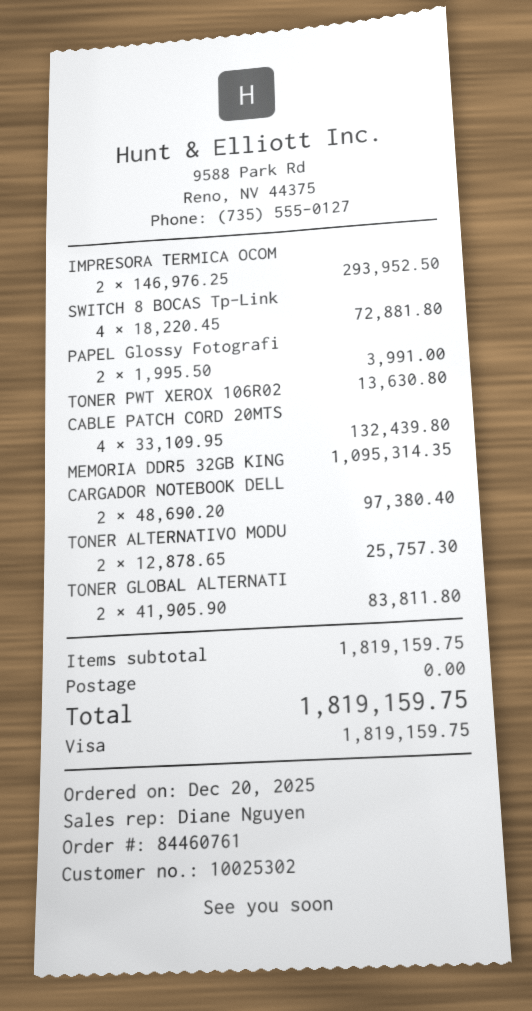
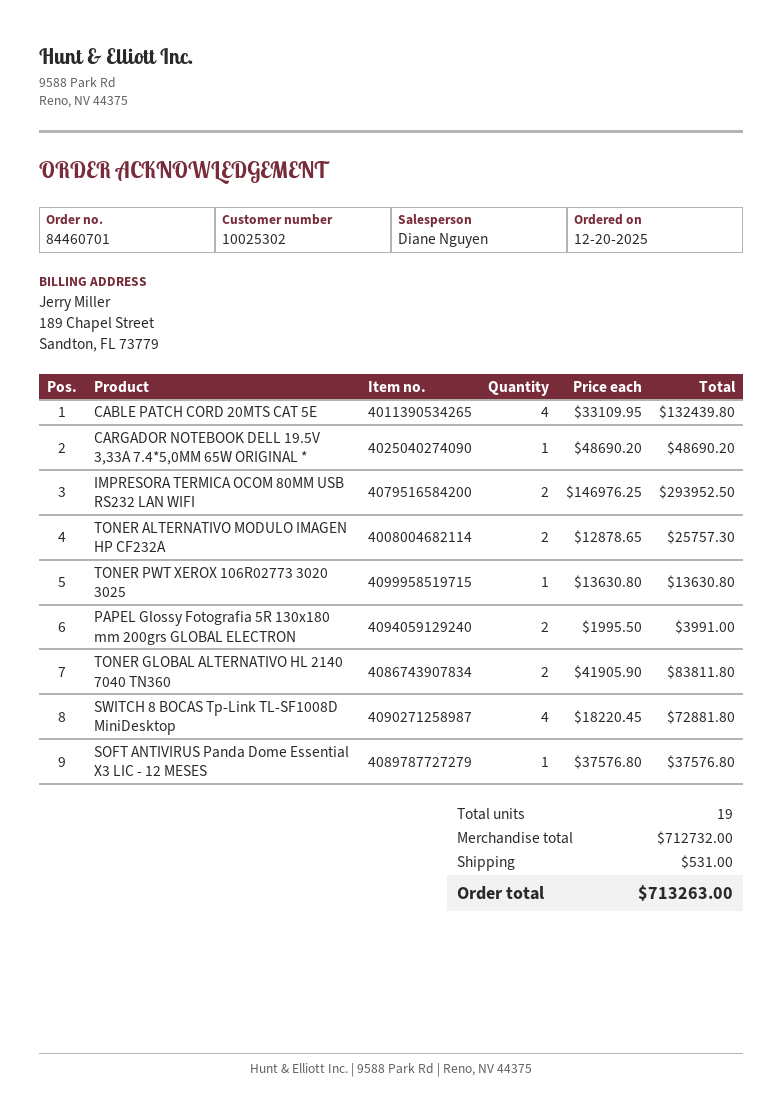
order number: 84460761 -> 84460701
MEMORIA DDR5 32GB KING: 1 x 1095314.35 = 1095314.35 -> none
CARGADOR NOTEBOOK DELL: 2 x 48690.20 = 97380.40 -> 1 x 48690.20 = 48690.20
SOFT ANTIVIRUS Panda Dome Essential X3 LIC - 12 MESES: none -> 1 x 37576.80 = 37576.80
subtotal: 1819159.75 -> 712732.00
shipping: 0.00 -> 531.00
total: 1819159.75 -> 713263.00

